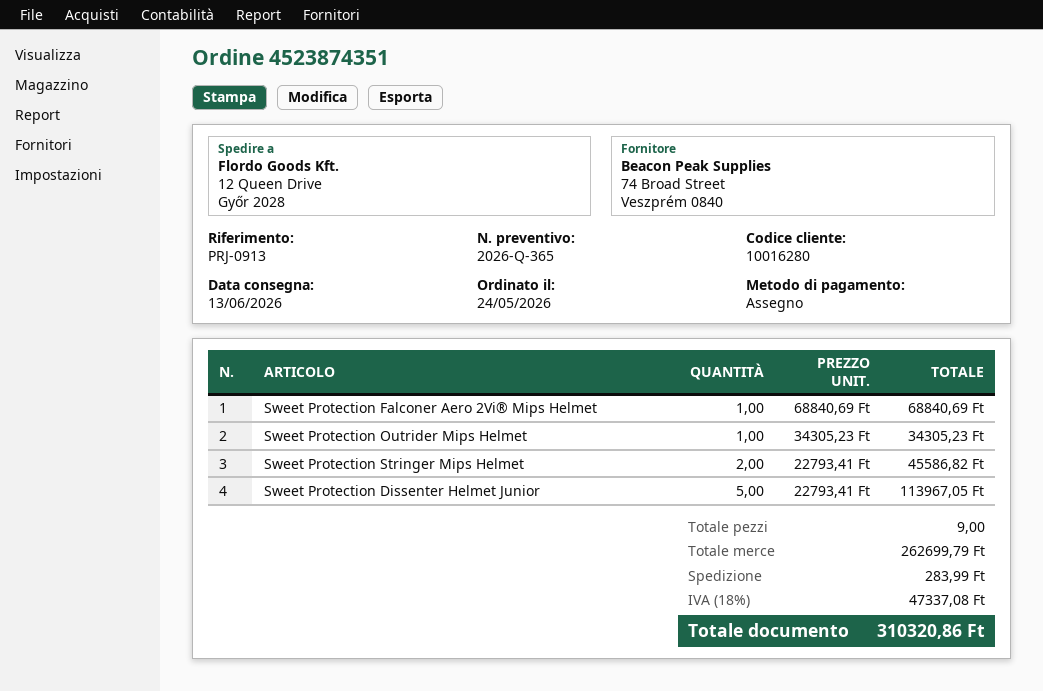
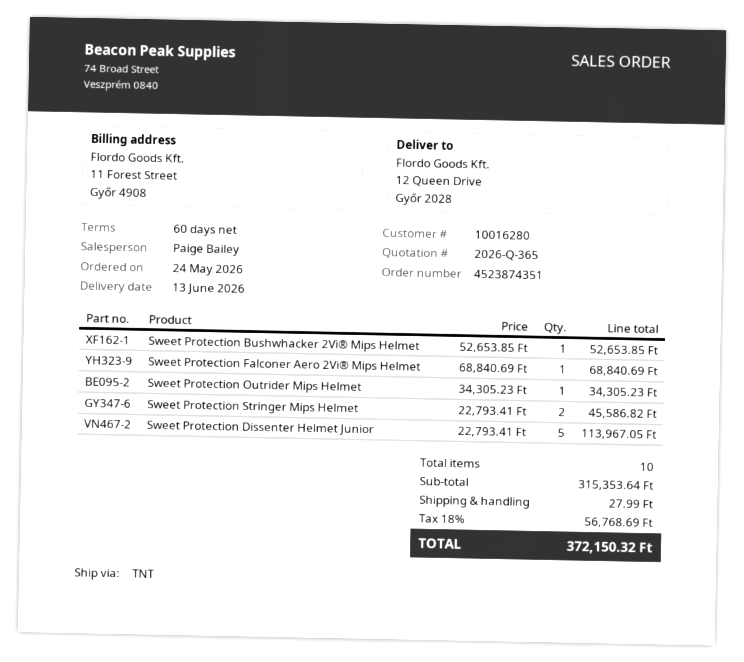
Sweet Protection Bushwhacker 2Vi® Mips Helmet: none -> 1 x 52653.85 = 52653.85
total quantity: 9 -> 10
subtotal: 262699.79 -> 315353.64
shipping: 283.99 -> 27.99
tax: 18% = 47337.08 -> 18% = 56768.69
total: 310320.86 -> 372150.32

